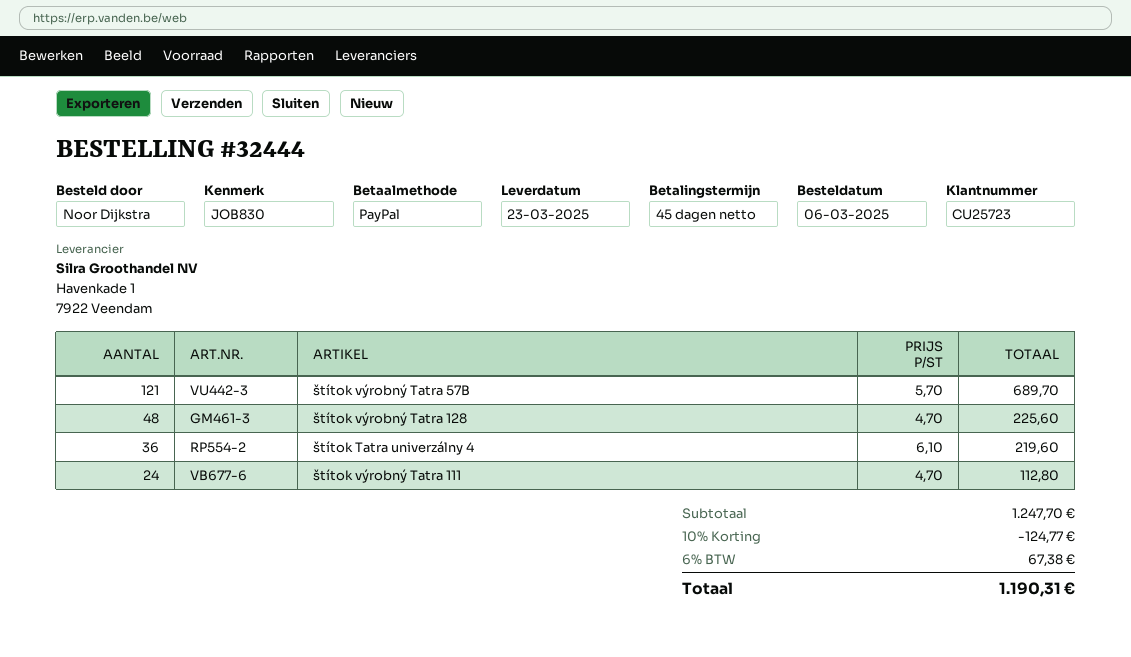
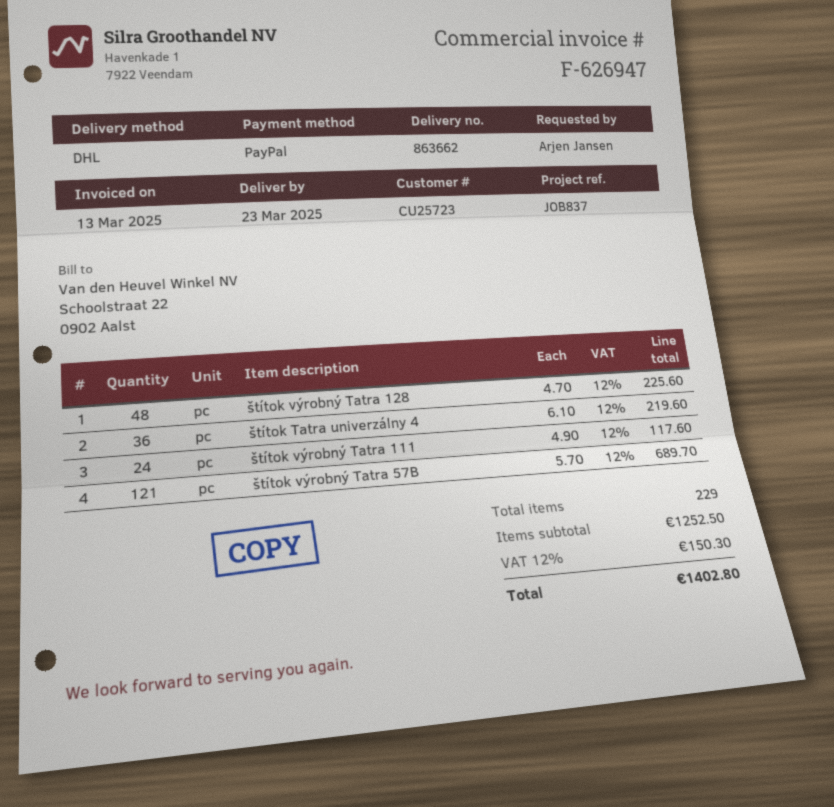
reference: JOB830 -> JOB837
ordered by: Noor Dijkstra -> Arjen Jansen
štítok výrobný Tatra 111: 24 x 4.70 = 112.80 -> 24 x 4.90 = 117.60
subtotal: 1247.70 -> 1252.50
discount: 10% = 124.77 -> none
tax: 6% = 67.38 -> 12% = 150.30
total: 1190.31 -> 1402.80

